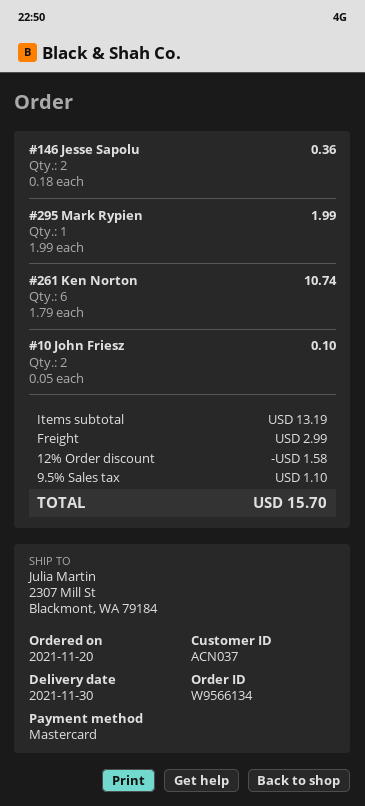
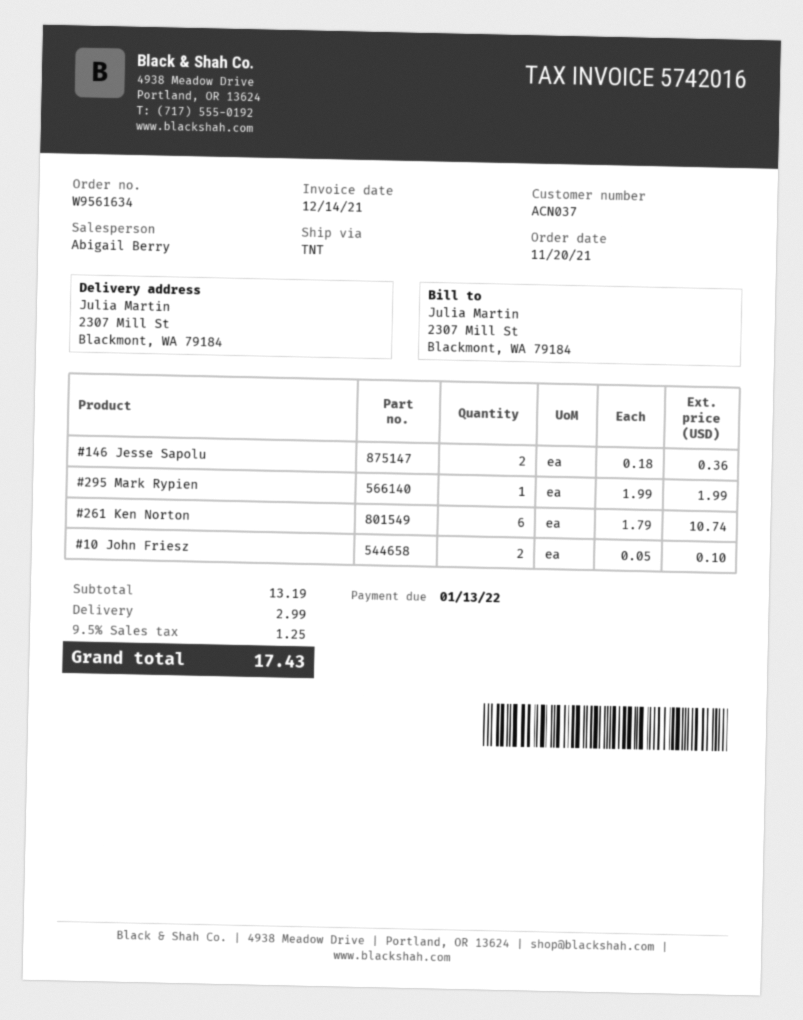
order number: W9566134 -> W9561634
discount: 12% = 1.58 -> none
tax: 9.5% = 1.10 -> 9.5% = 1.25
total: 15.70 -> 17.43

